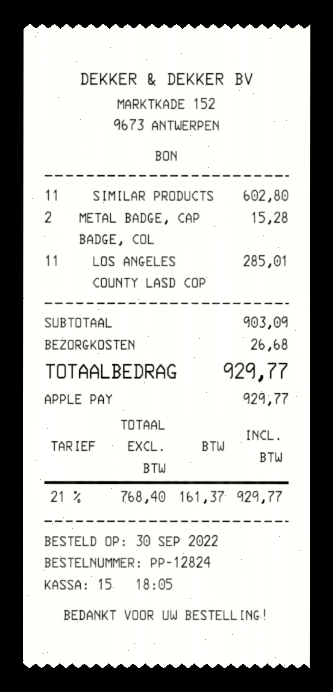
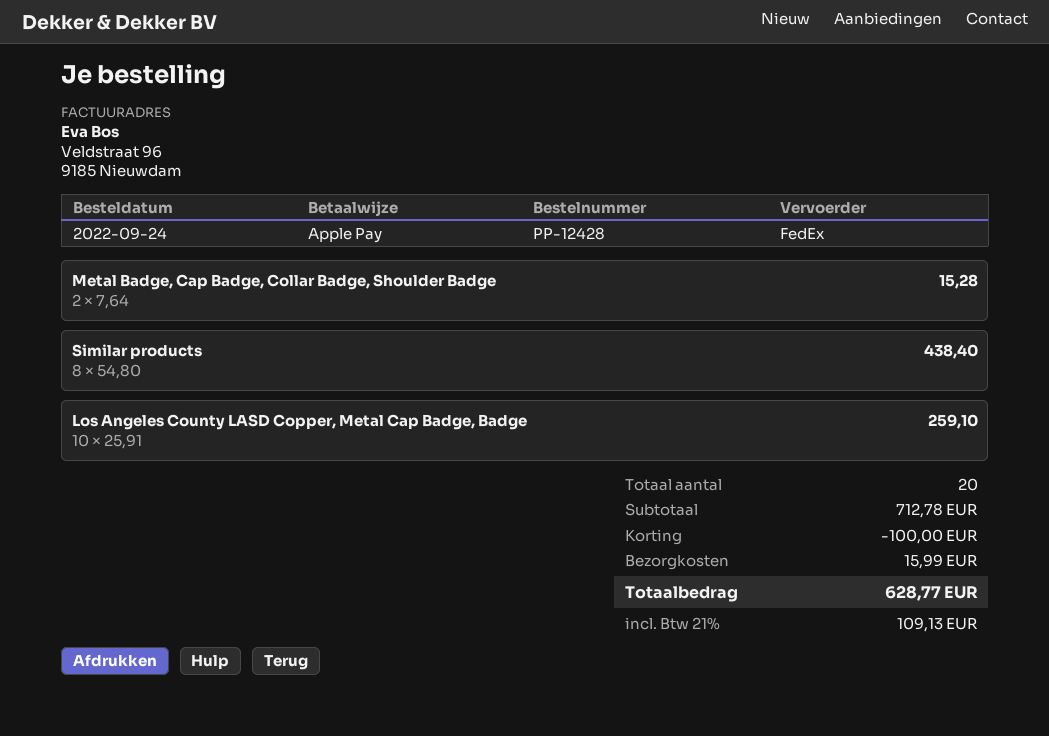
order number: PP-12824 -> PP-12428
order date: 2022-09-30 -> 2022-09-24
SIMILAR PRODUCTS: 11 for 602.80 -> 8 for 438.40
LOS ANGELES COUNTY LASD COP: 11 for 285.01 -> 10 for 259.10
subtotal: 903.09 -> 712.78
discount: none -> 100.00
shipping: 26.68 -> 15.99
tax: 21% = 161.37 -> 21% = 109.13
total: 929.77 -> 628.77

